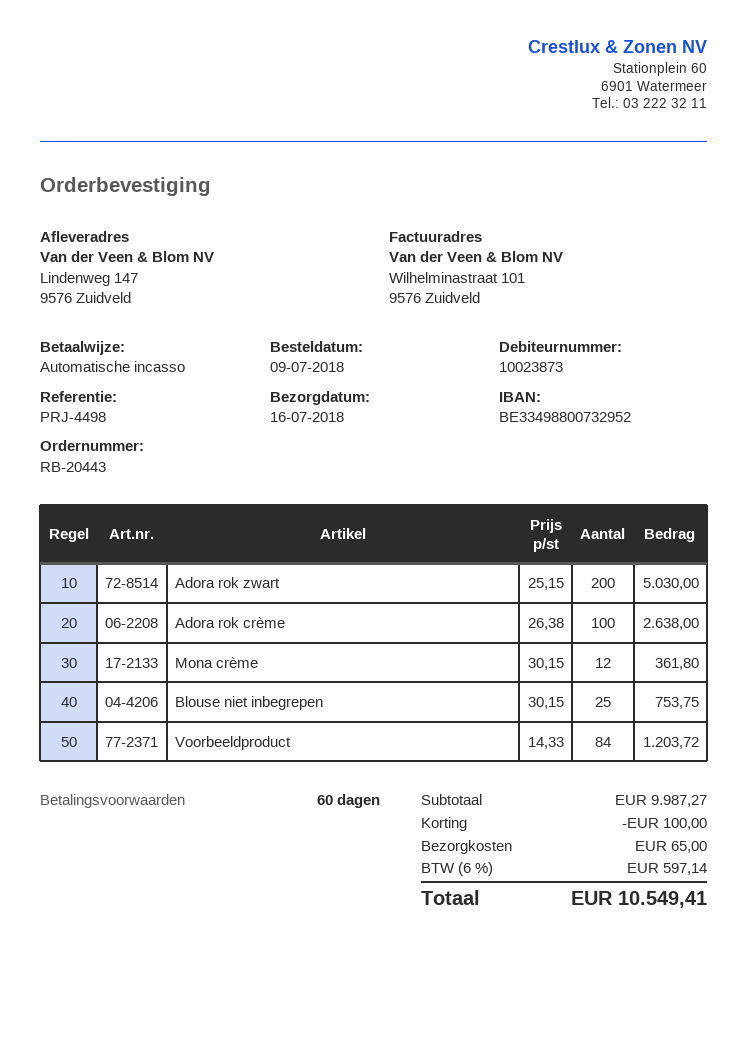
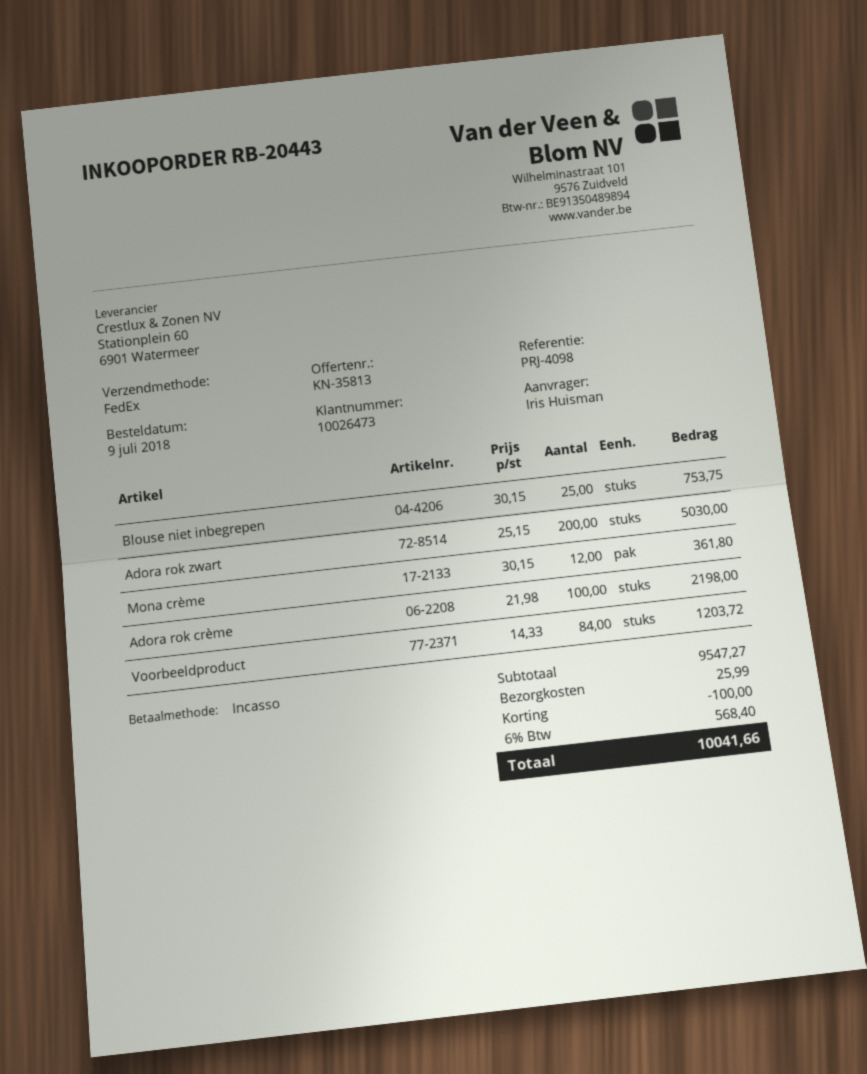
customer number: 10023873 -> 10026473
reference: PRJ-4498 -> PRJ-4098
Adora rok crème: 100 x 26.38 = 2638.00 -> 100 x 21.98 = 2198.00
subtotal: 9987.27 -> 9547.27
shipping: 65.00 -> 25.99
tax: 6% = 597.14 -> 6% = 568.40
total: 10549.41 -> 10041.66

